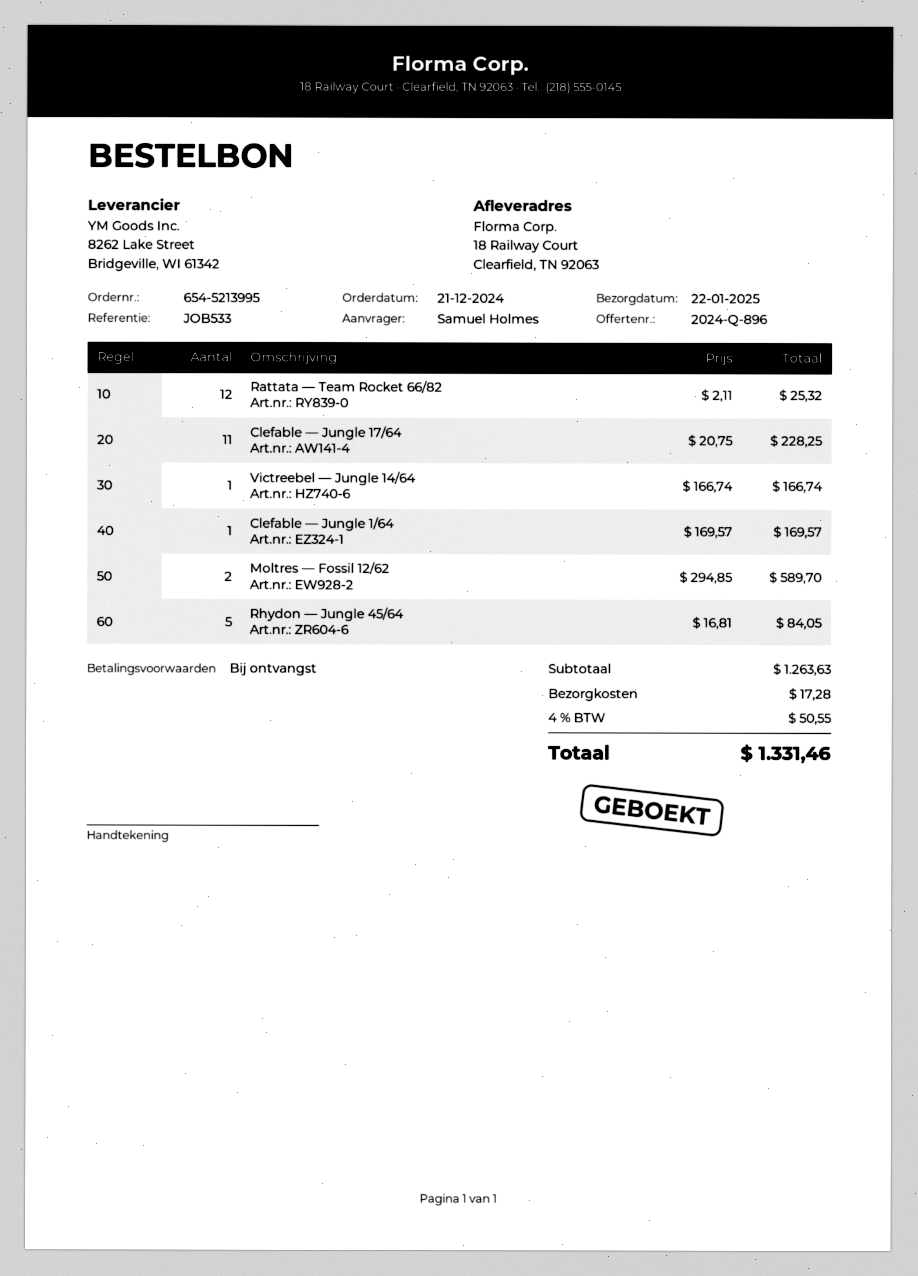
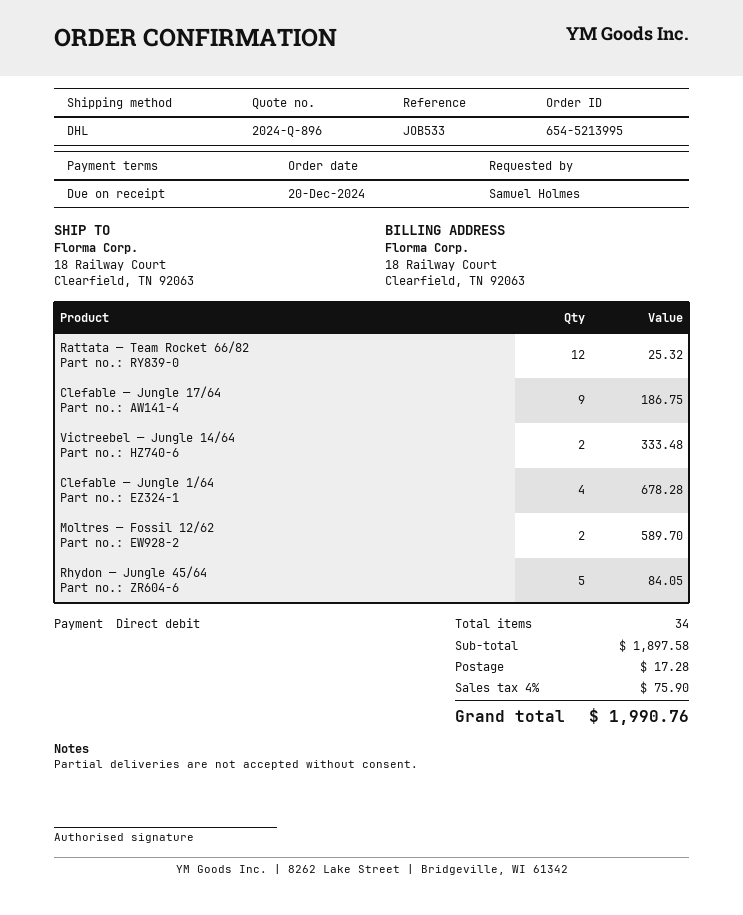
order date: 2024-12-21 -> 2024-12-20
Clefable — Jungle 17/64: 11 for 228.25 -> 9 for 186.75
Victreebel — Jungle 14/64: 1 for 166.74 -> 2 for 333.48
Clefable — Jungle 1/64: 1 for 169.57 -> 4 for 678.28
subtotal: 1263.63 -> 1897.58
tax: 4% = 50.55 -> 4% = 75.90
total: 1331.46 -> 1990.76

